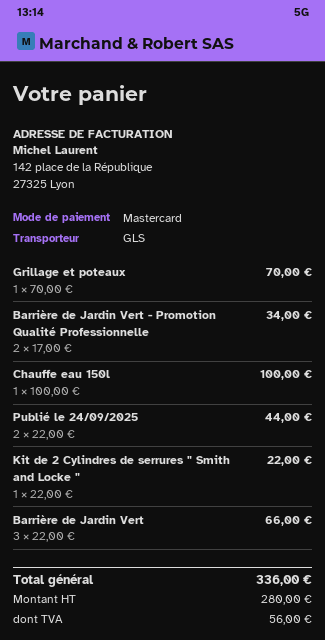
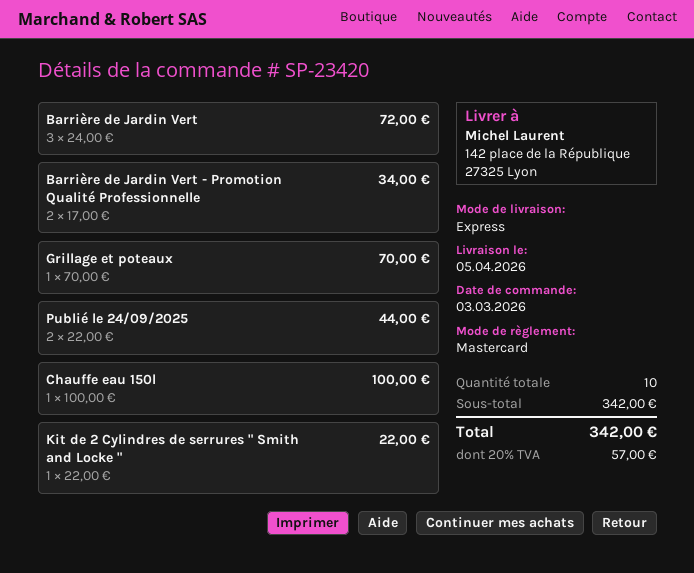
shipping method: GLS -> express
Barrière de Jardin Vert: 3 x 22.00 = 66.00 -> 3 x 24.00 = 72.00
tax: 56.00 -> 57.00
total: 336.00 -> 342.00

